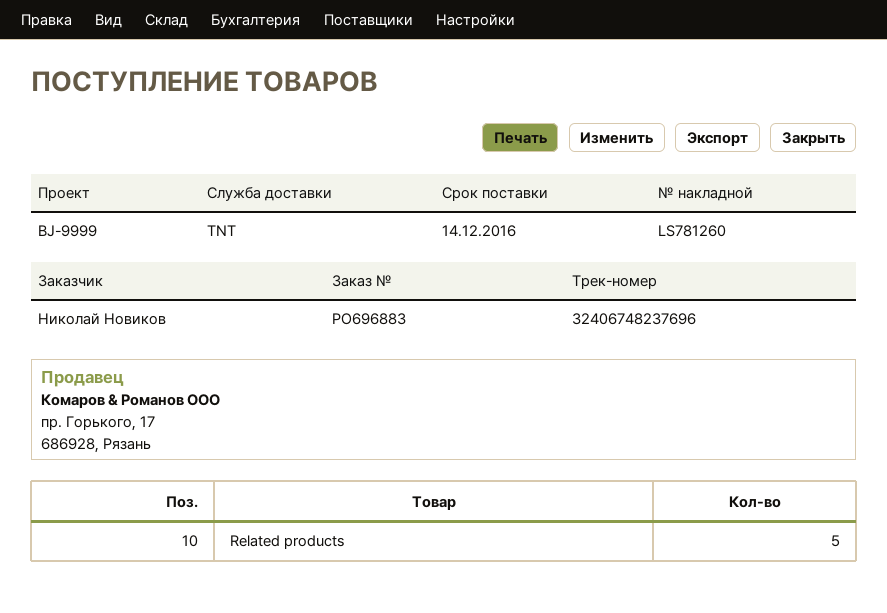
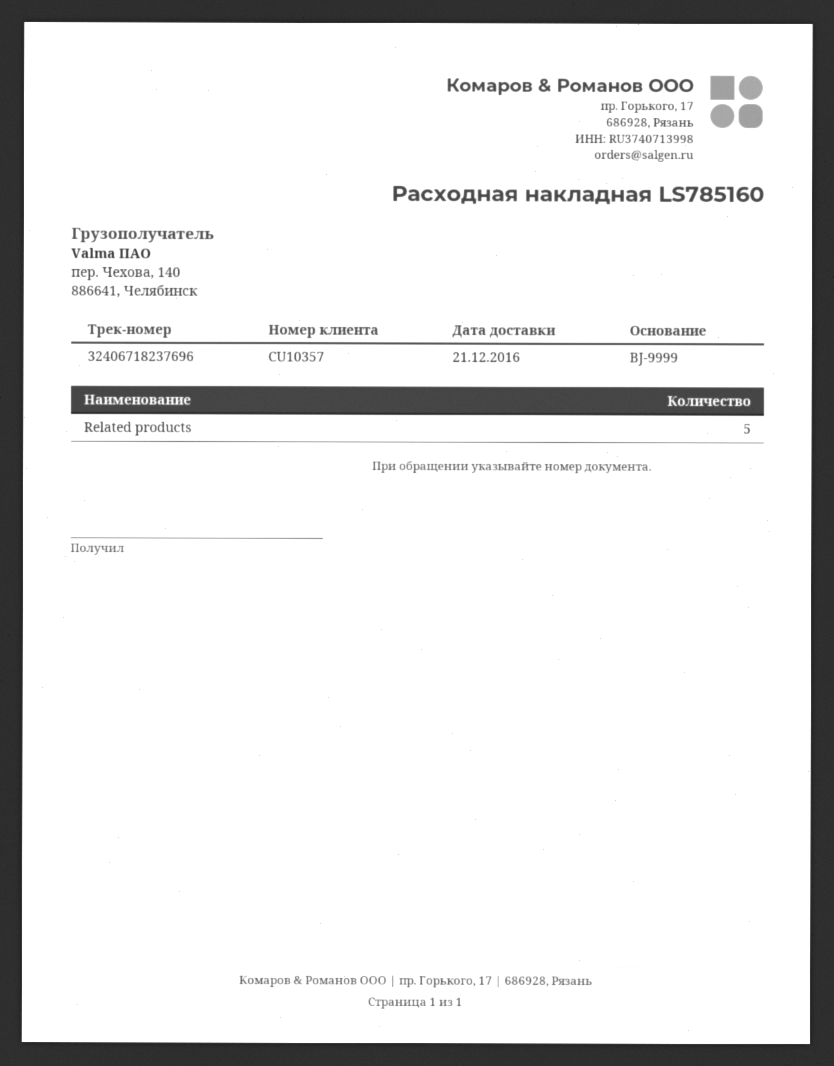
delivery note number: LS781260 -> LS785160
delivery date: 2016-12-14 -> 2016-12-21
tracking number: 32406748237696 -> 32406718237696

